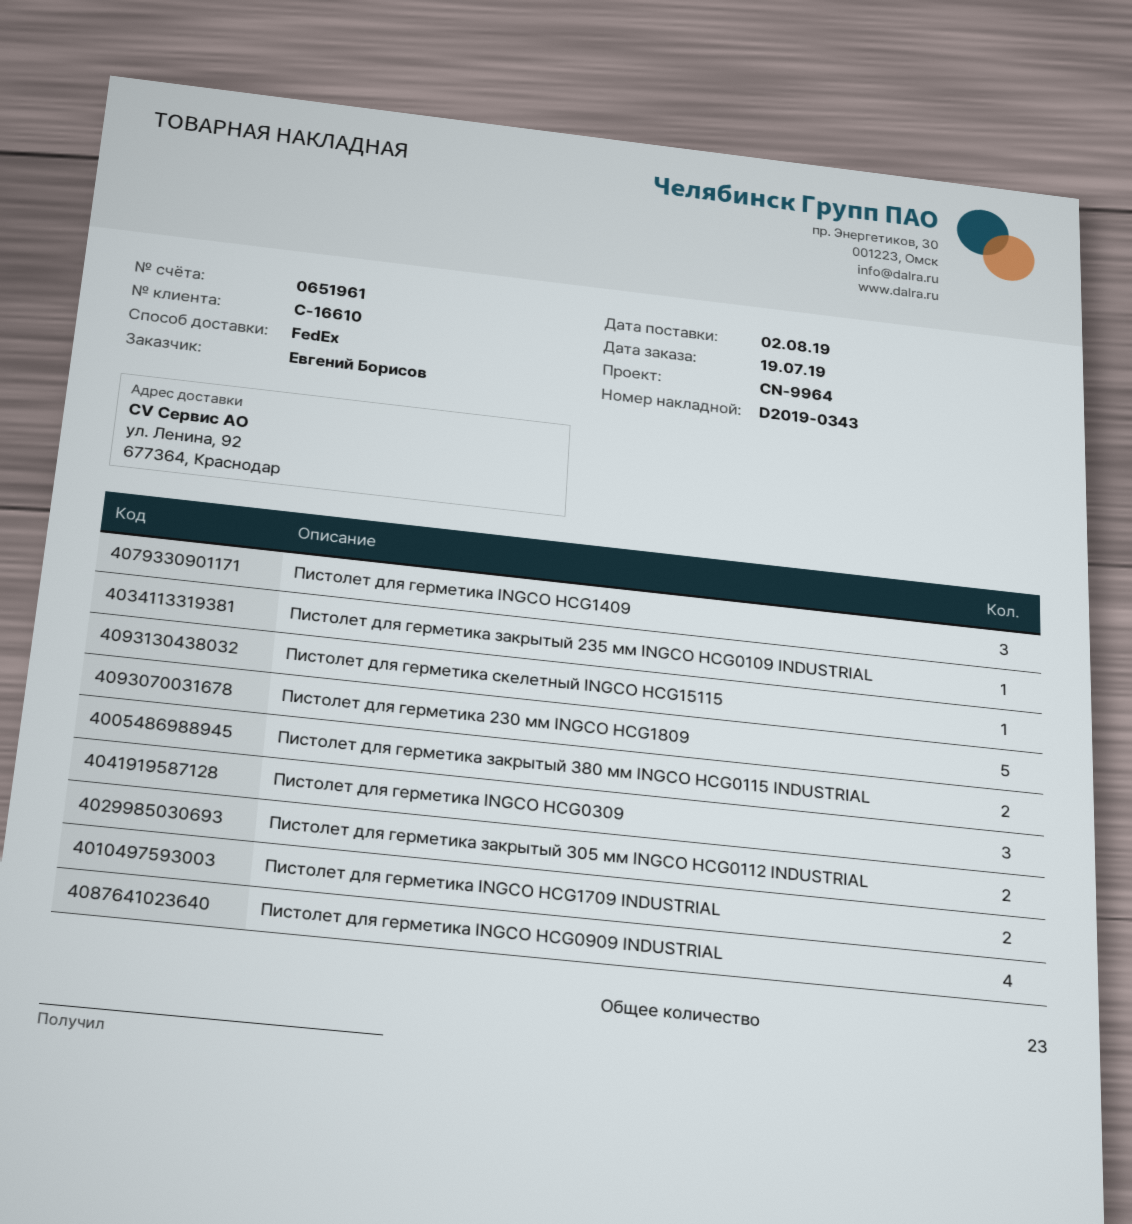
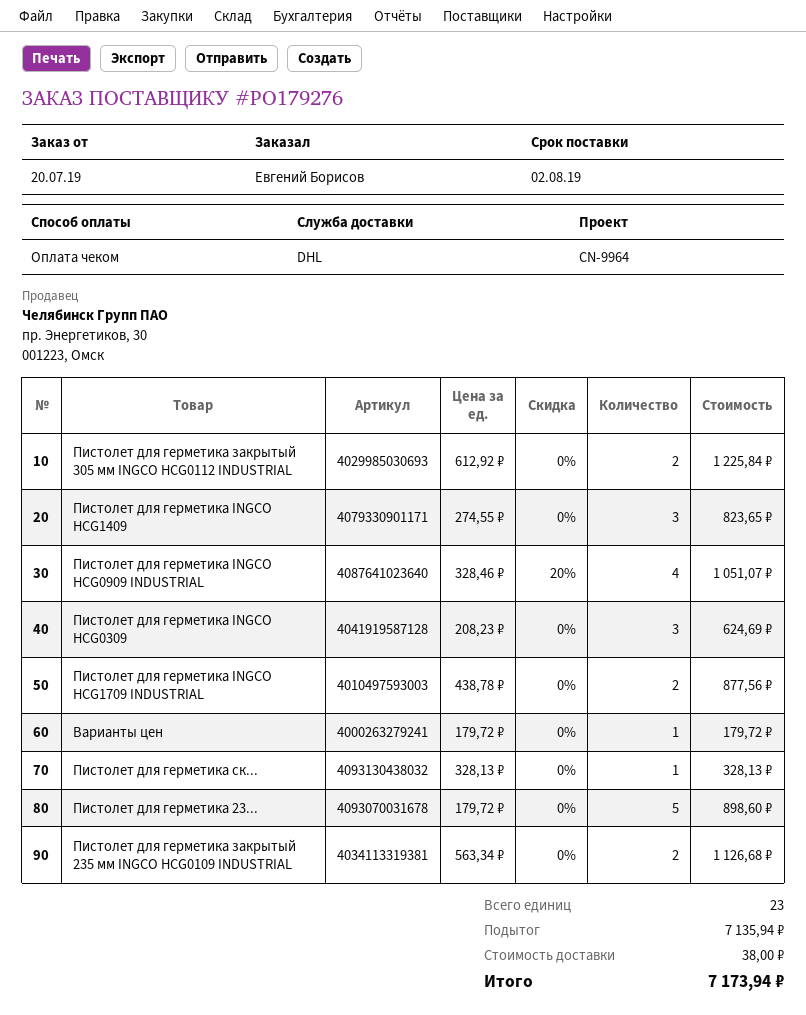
order date: 2019-07-19 -> 2019-07-20
shipping method: FedEx -> DHL
Пистолет для герметика закрытый 235 мм INGCO HCG0109 INDUSTRIAL: 1 -> 2
Пистолет для герметика закрытый 380 мм INGCO HCG0115 INDUSTRIAL: 2 -> none
Варианты цен: none -> 1

